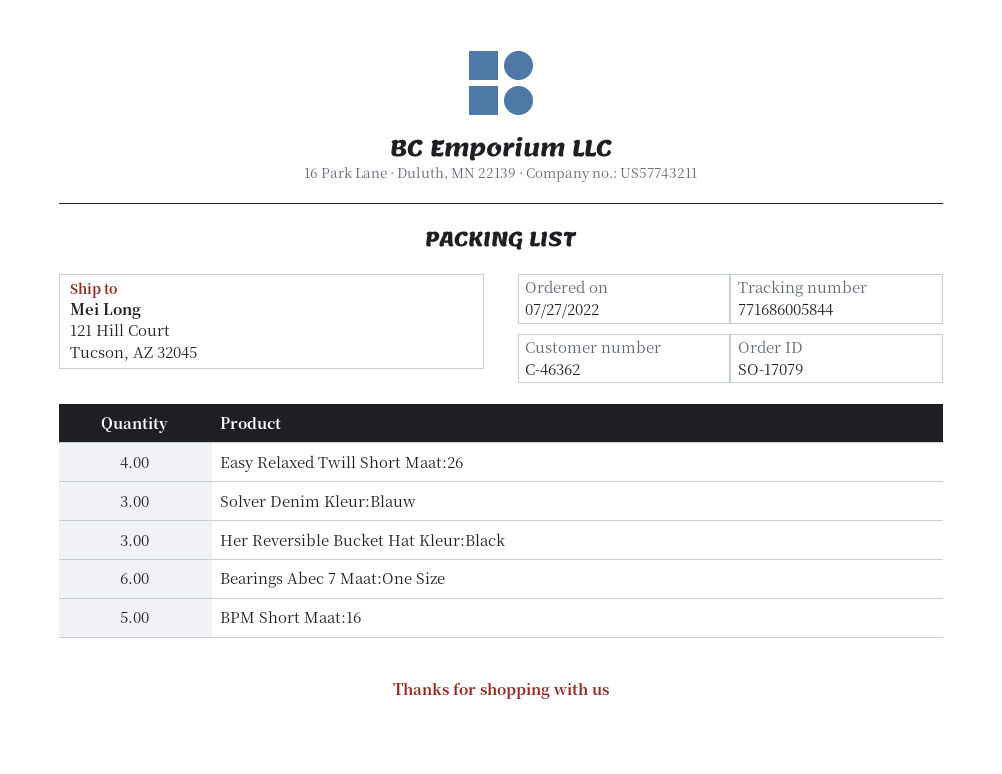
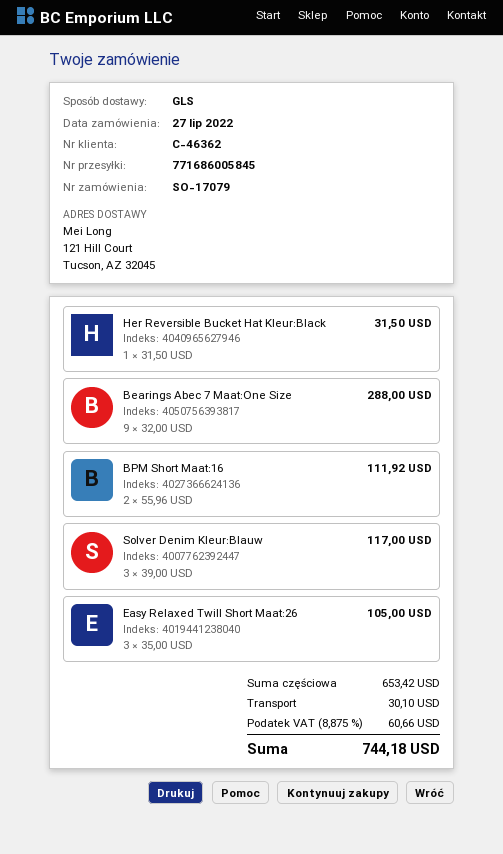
tracking number: 771686005844 -> 771686005845
Easy Relaxed Twill Short Maat:26: 4 -> 3
Her Reversible Bucket Hat Kleur:Black: 3 -> 1
Bearings Abec 7 Maat:One Size: 6 -> 9
BPM Short Maat:16: 5 -> 2

